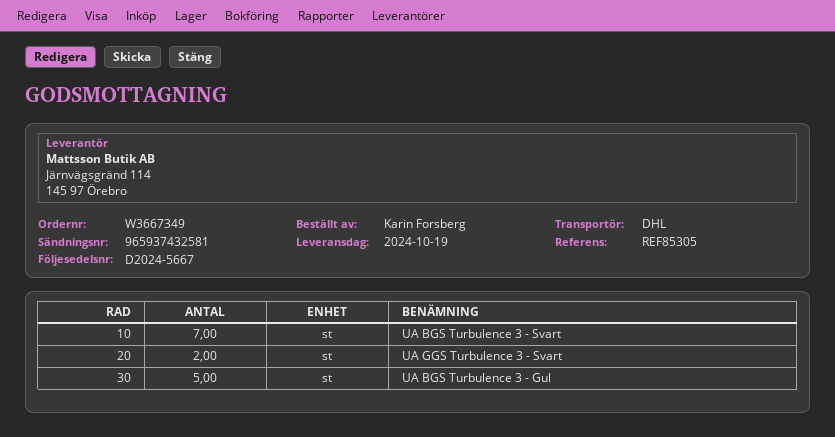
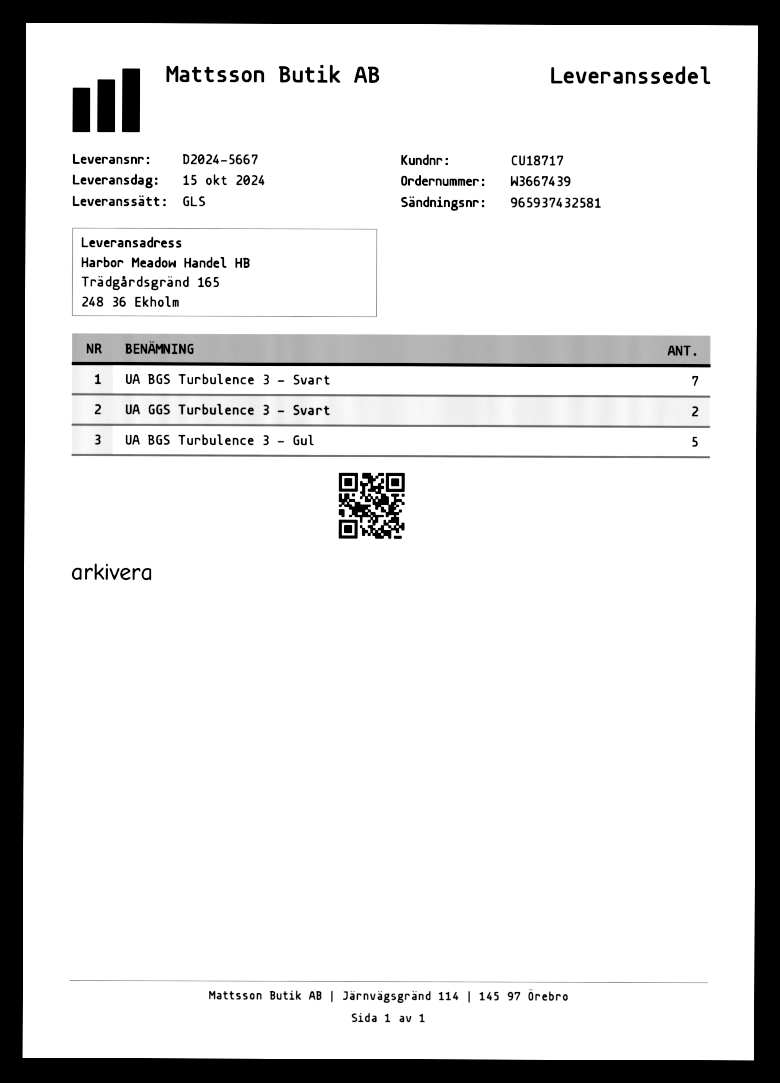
order number: W3667349 -> W3667439
delivery date: 2024-10-19 -> 2024-10-15
shipping method: DHL -> GLS

